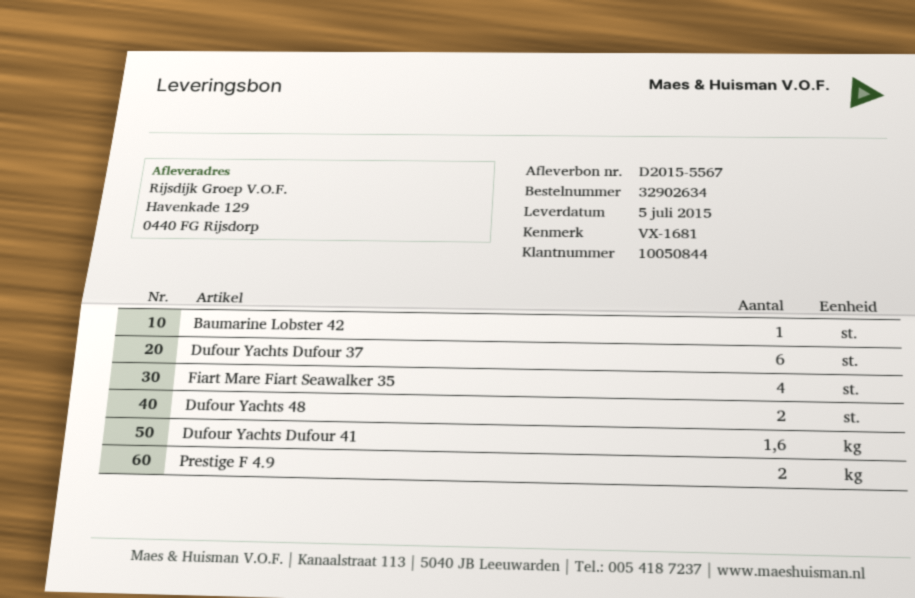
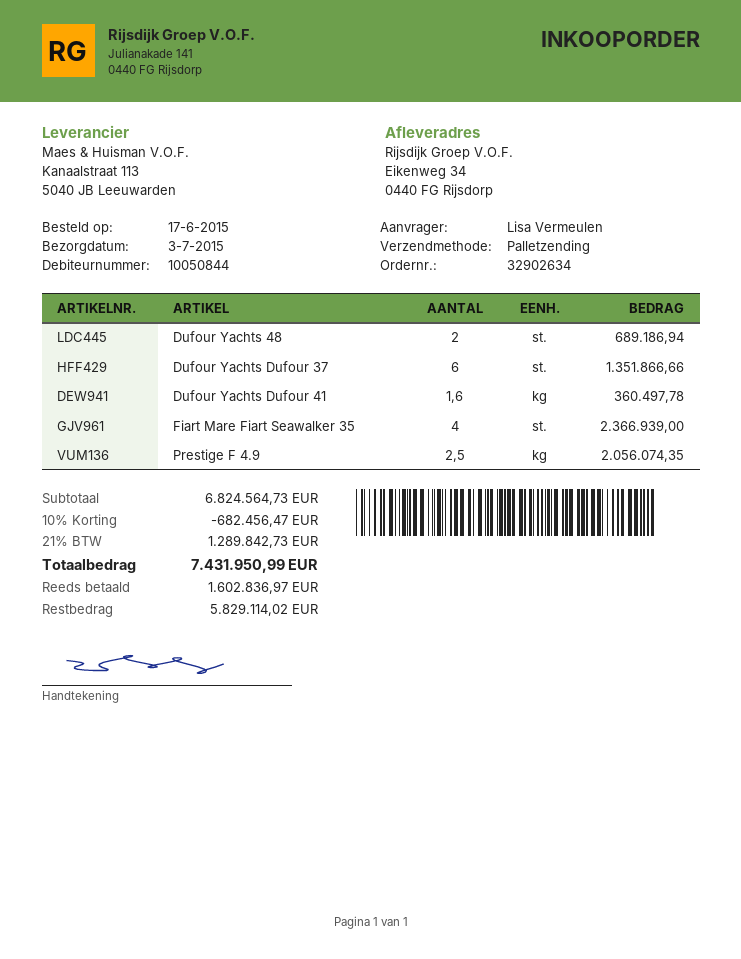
delivery date: 2015-07-05 -> 2015-07-03
ship to: Havenkade 129, 0440 FG Rijsdorp -> Eikenweg 34, 0440 FG Rijsdorp
Baumarine Lobster 42: 1 -> none
Prestige F 4.9: 2 -> 2.5

